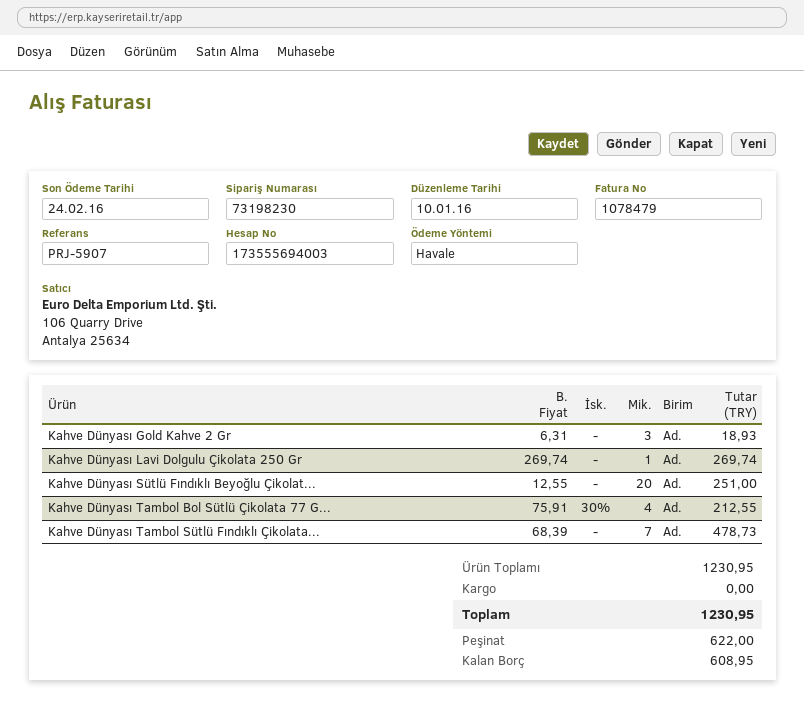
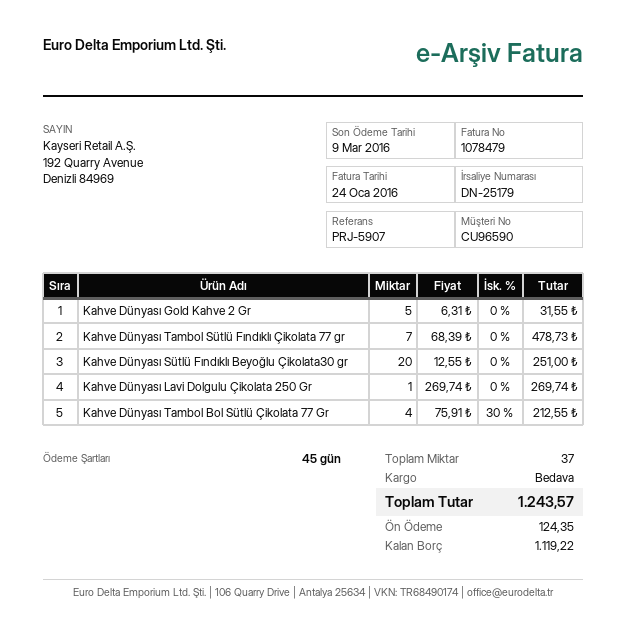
invoice date: 2016-01-10 -> 2016-01-24
due date: 2016-02-24 -> 2016-03-09
Kahve Dünyası Gold Kahve 2 Gr: 3 x 6.31 = 18.93 -> 5 x 6.31 = 31.55
total: 1230.95 -> 1243.57
deposit: 622.00 -> 124.35
balance: 608.95 -> 1119.22

